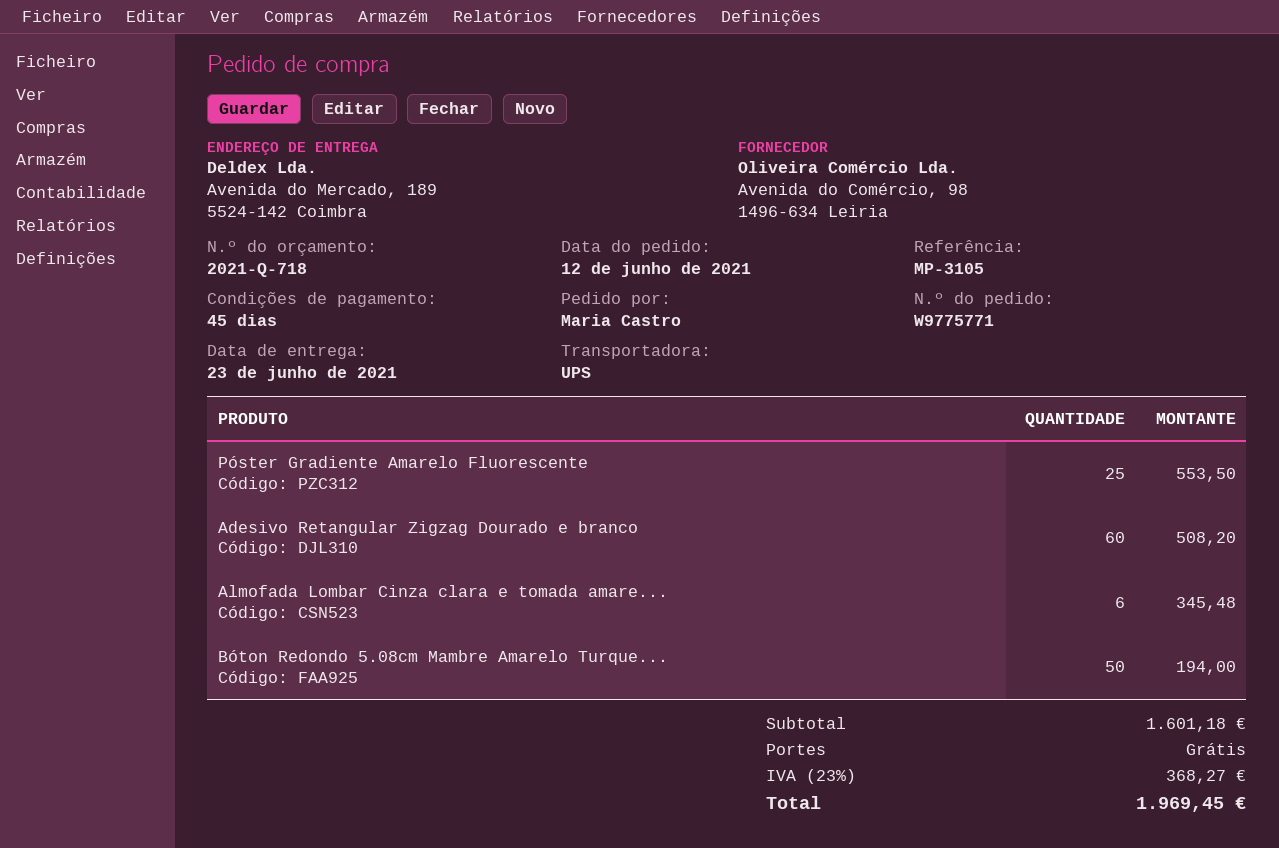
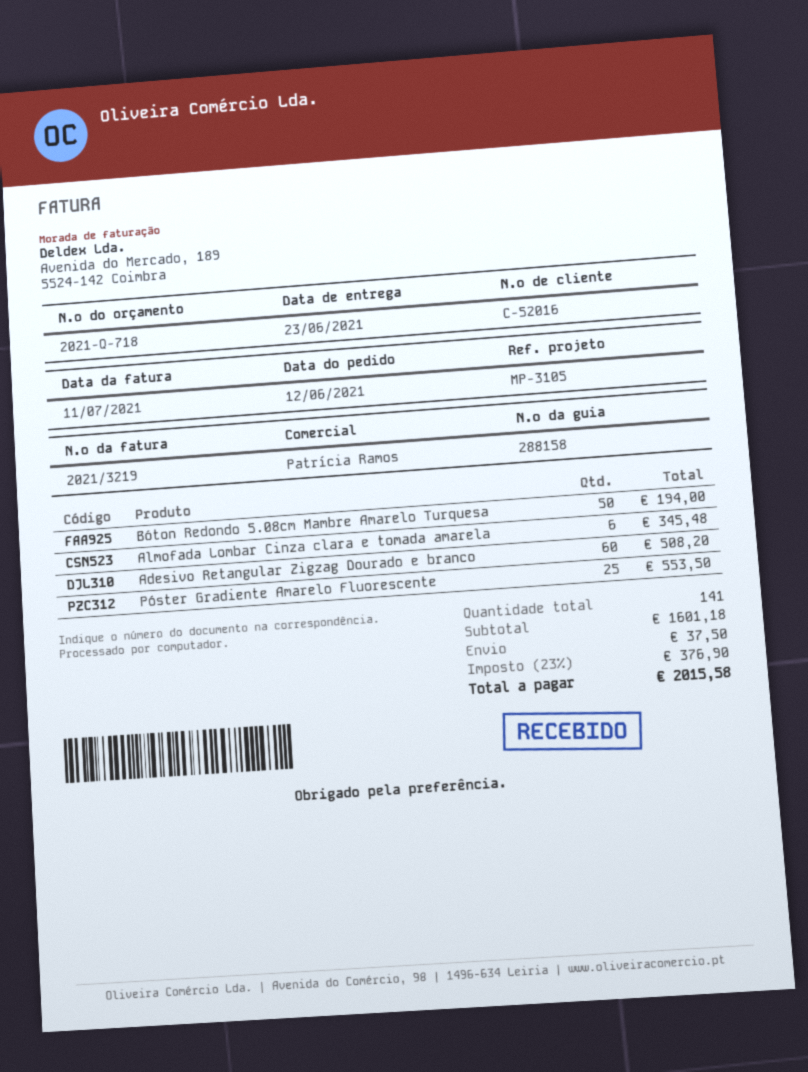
shipping: 0.00 -> 37.50
tax: 23% = 368.27 -> 23% = 376.90
total: 1969.45 -> 2015.58

